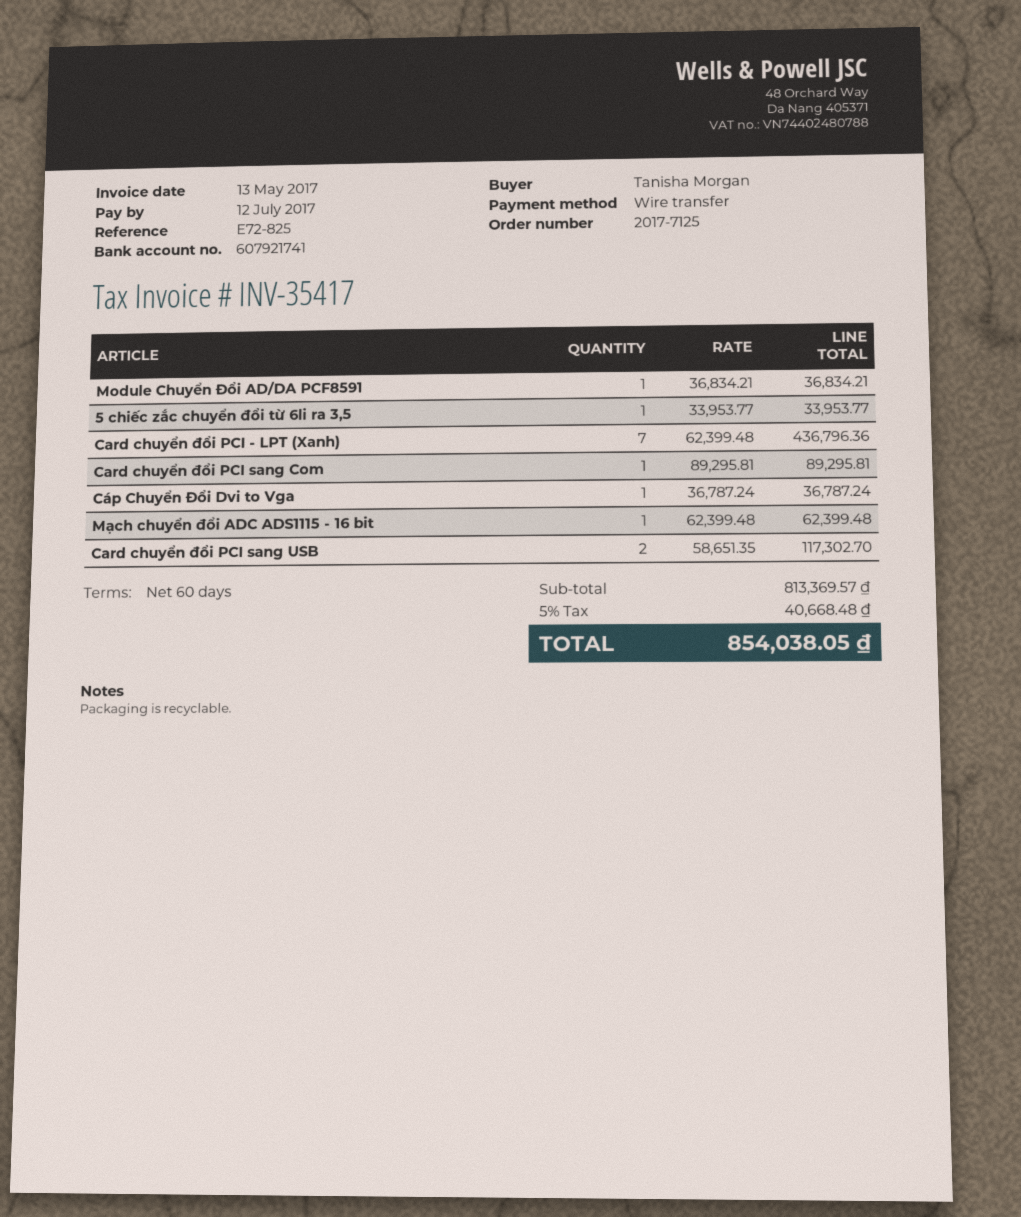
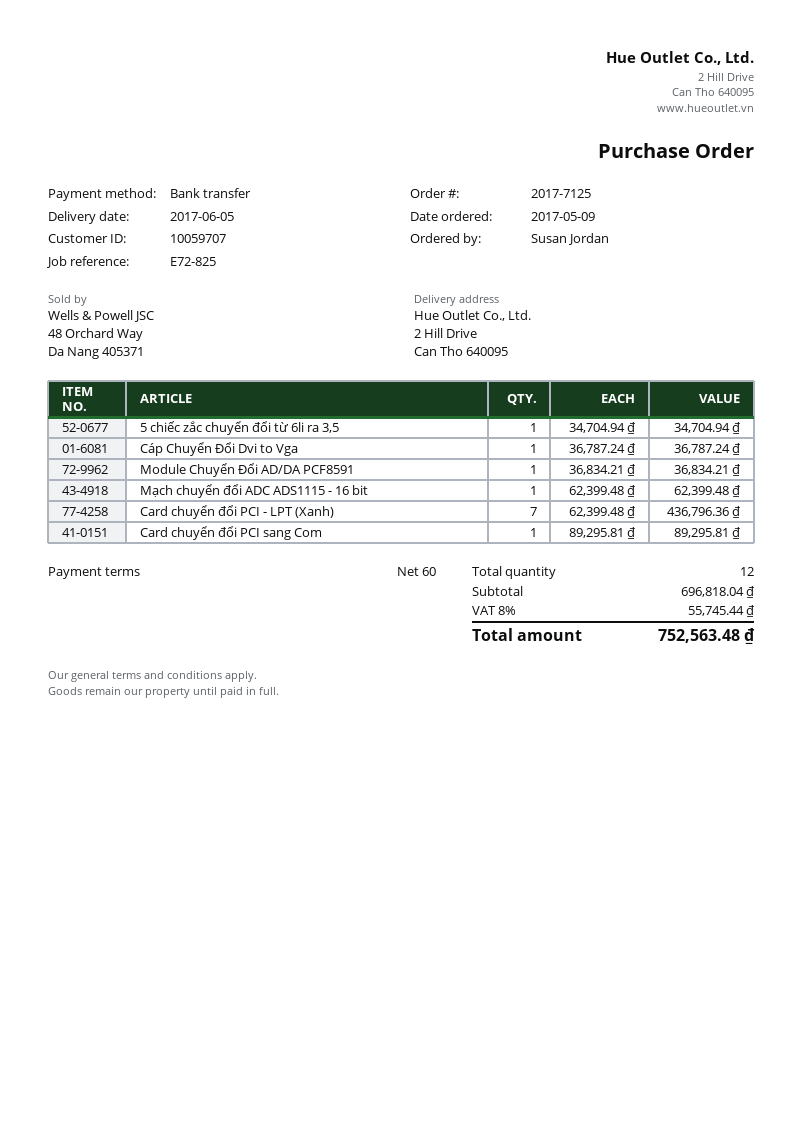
ordered by: Tanisha Morgan -> Susan Jordan
5 chiếc zắc chuyển đổi từ 6li ra 3,5: 1 x 33953.77 = 33953.77 -> 1 x 34704.94 = 34704.94
Card chuyển đổi PCI sang USB: 2 x 58651.35 = 117302.70 -> none
subtotal: 813369.57 -> 696818.04
tax: 5% = 40668.48 -> 8% = 55745.44
total: 854038.05 -> 752563.48

